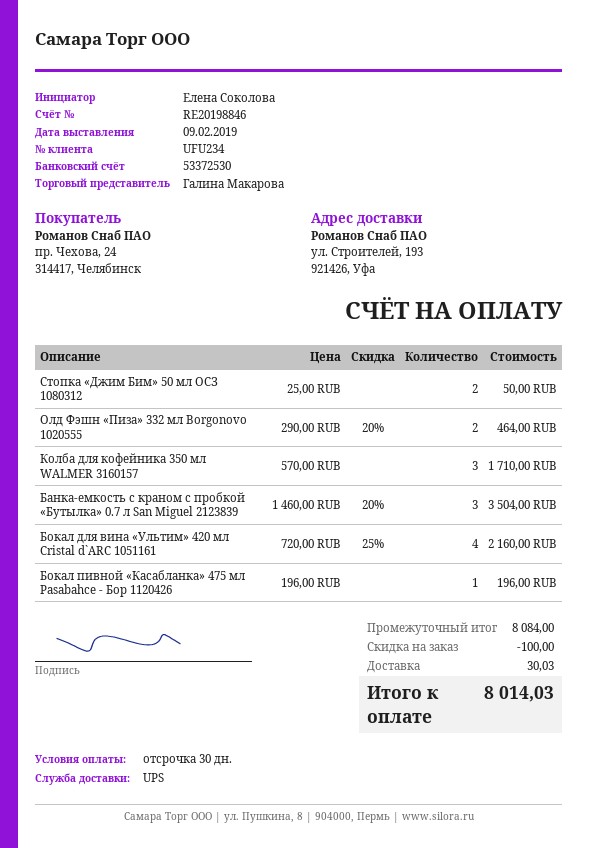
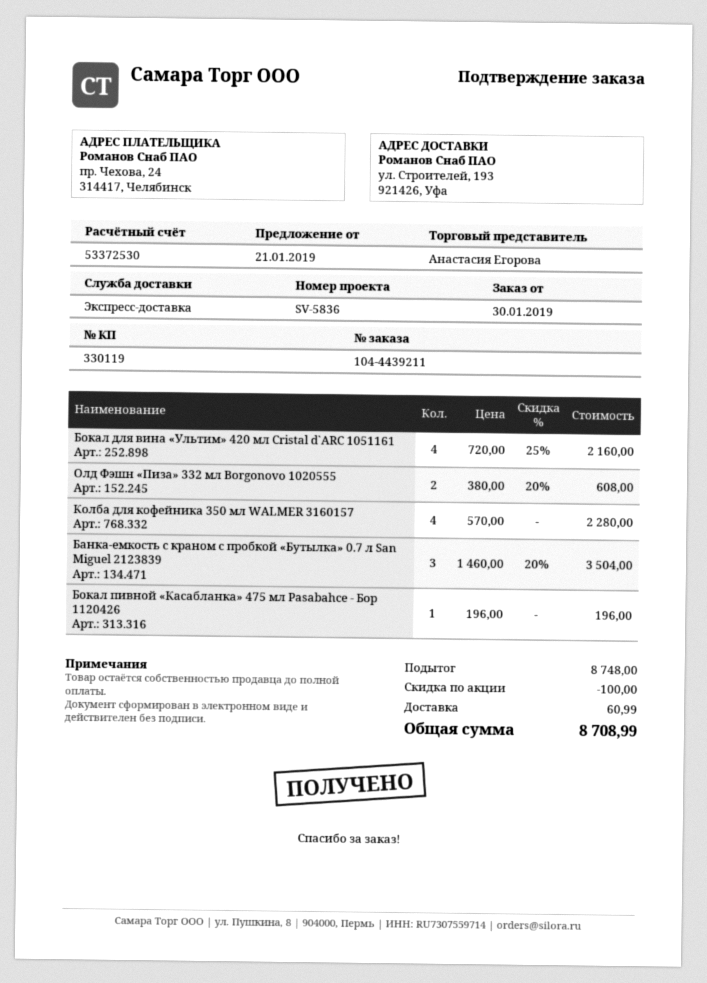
sales rep: Галина Макарова -> Анастасия Егорова
shipping method: UPS -> express
Стопка «Джим Бим» 50 мл ОСЗ 1080312: 2 x 25.00 = 50.00 -> none
Олд Фэшн «Пиза» 332 мл Borgonovo 1020555: 2 x 290.00 - 20% = 464.00 -> 2 x 380.00 - 20% = 608.00
Колба для кофейника 350 мл WALMER 3160157: 3 x 570.00 = 1710.00 -> 4 x 570.00 = 2280.00
subtotal: 8084.00 -> 8748.00
shipping: 30.03 -> 60.99
total: 8014.03 -> 8708.99

